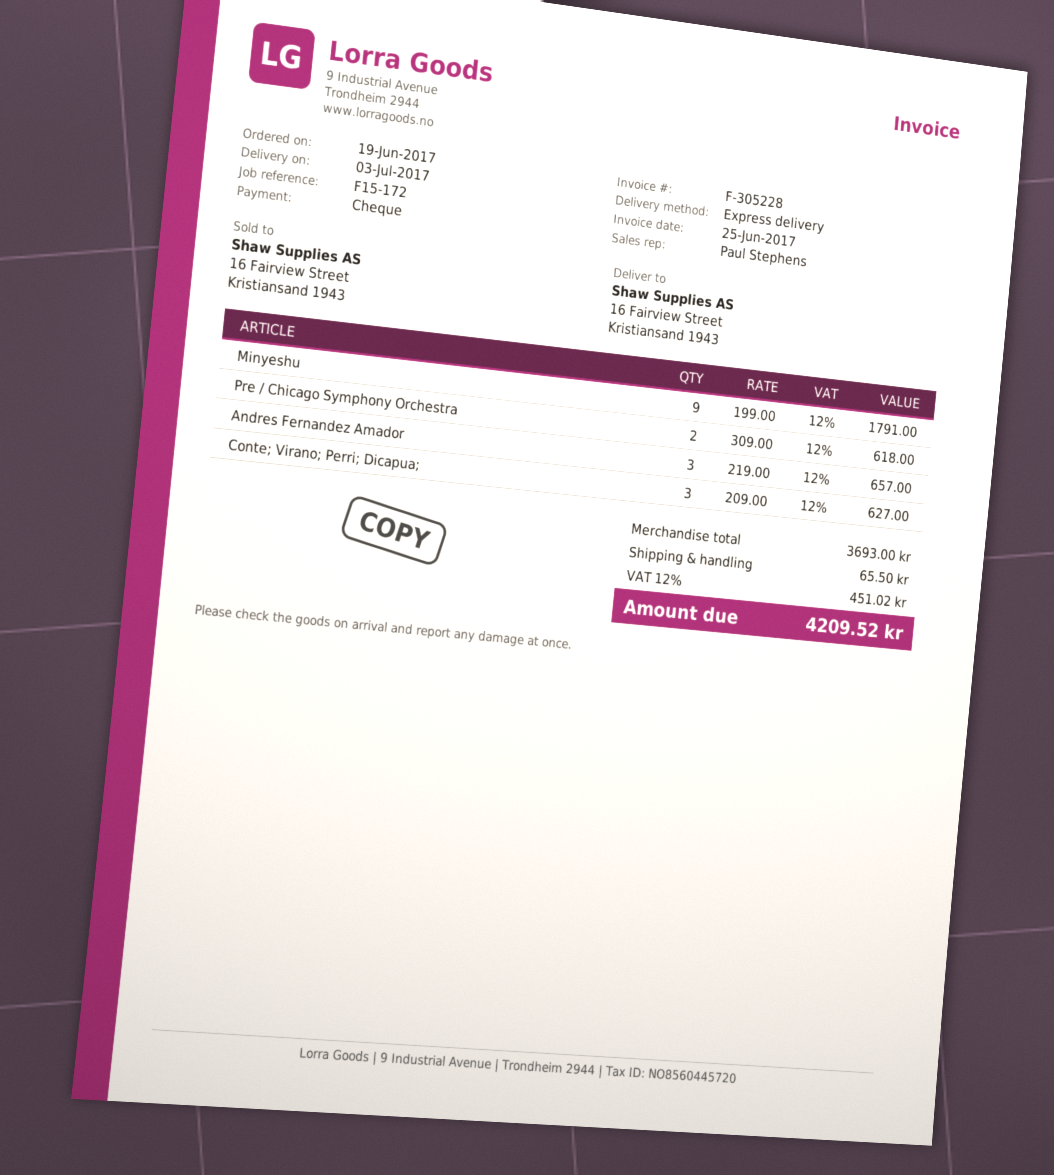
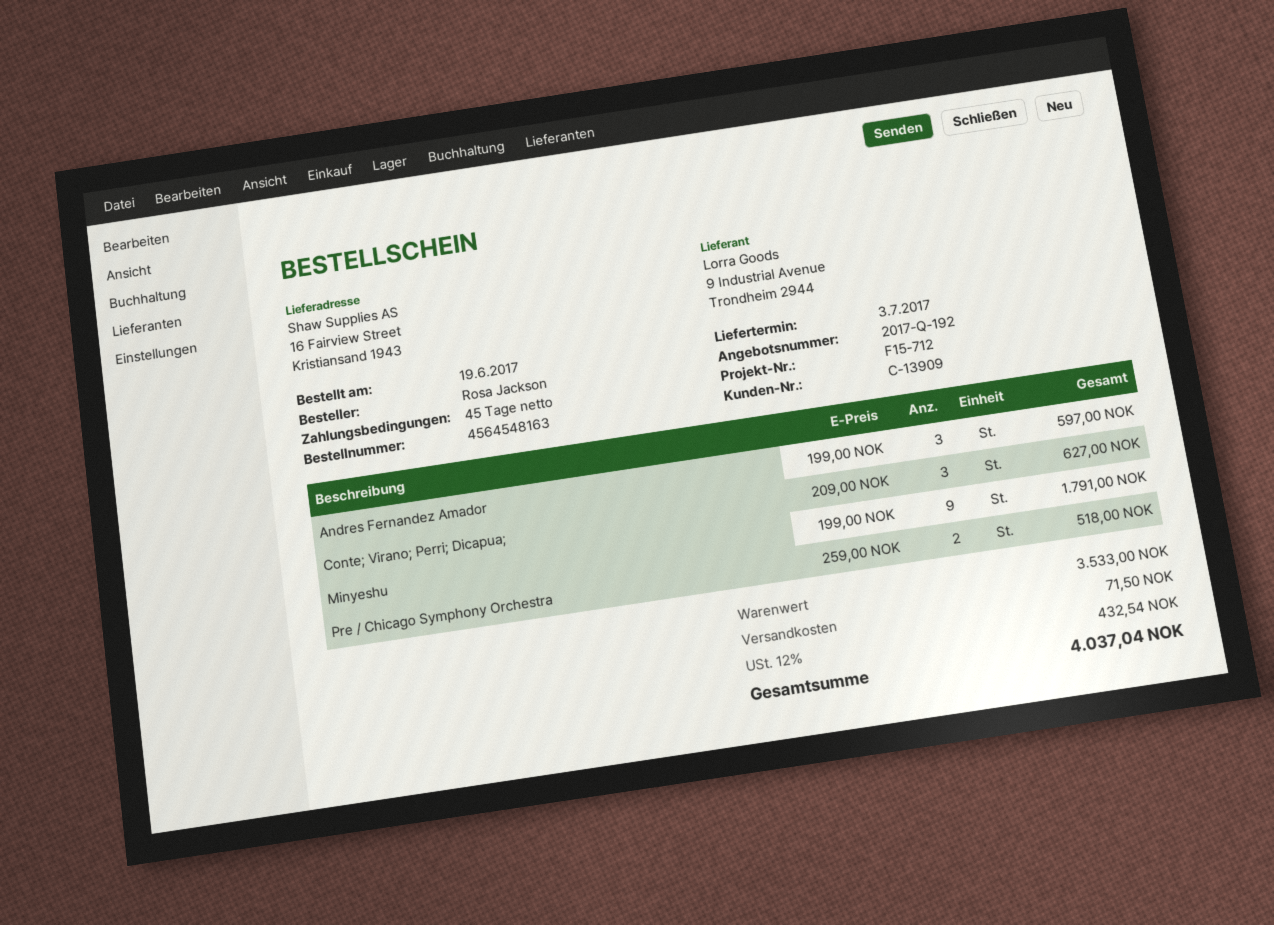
reference: F15-172 -> F15-712
Pre / Chicago Symphony Orchestra: 2 x 309.00 = 618.00 -> 2 x 259.00 = 518.00
Andres Fernandez Amador: 3 x 219.00 = 657.00 -> 3 x 199.00 = 597.00
subtotal: 3693.00 -> 3533.00
shipping: 65.50 -> 71.50
tax: 12% = 451.02 -> 12% = 432.54
total: 4209.52 -> 4037.04

